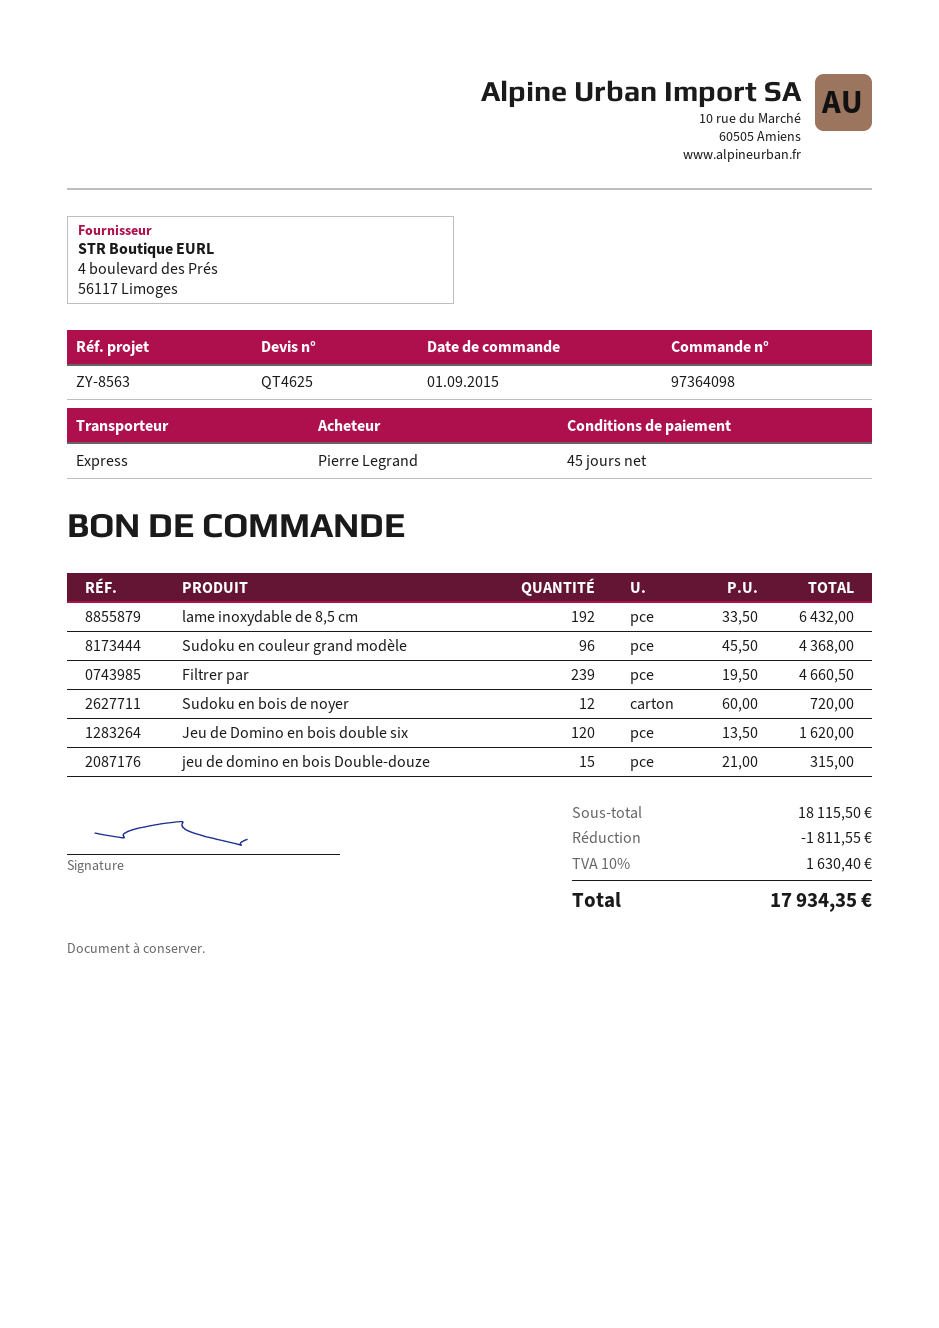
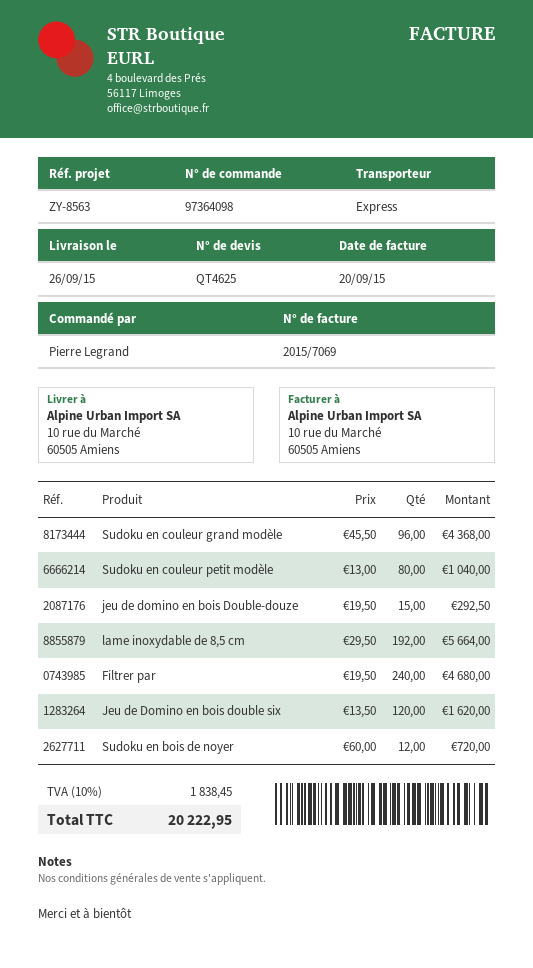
lame inoxydable de 8,5 cm: 192 x 33.50 = 6432.00 -> 192 x 29.50 = 5664.00
Filtrer par: 239 x 19.50 = 4660.50 -> 240 x 19.50 = 4680.00
jeu de domino en bois Double-douze: 15 x 21.00 = 315.00 -> 15 x 19.50 = 292.50
Sudoku en couleur petit modèle: none -> 80 x 13.00 = 1040.00
discount: 1811.55 -> none
tax: 10% = 1630.40 -> 10% = 1838.45
total: 17934.35 -> 20222.95

